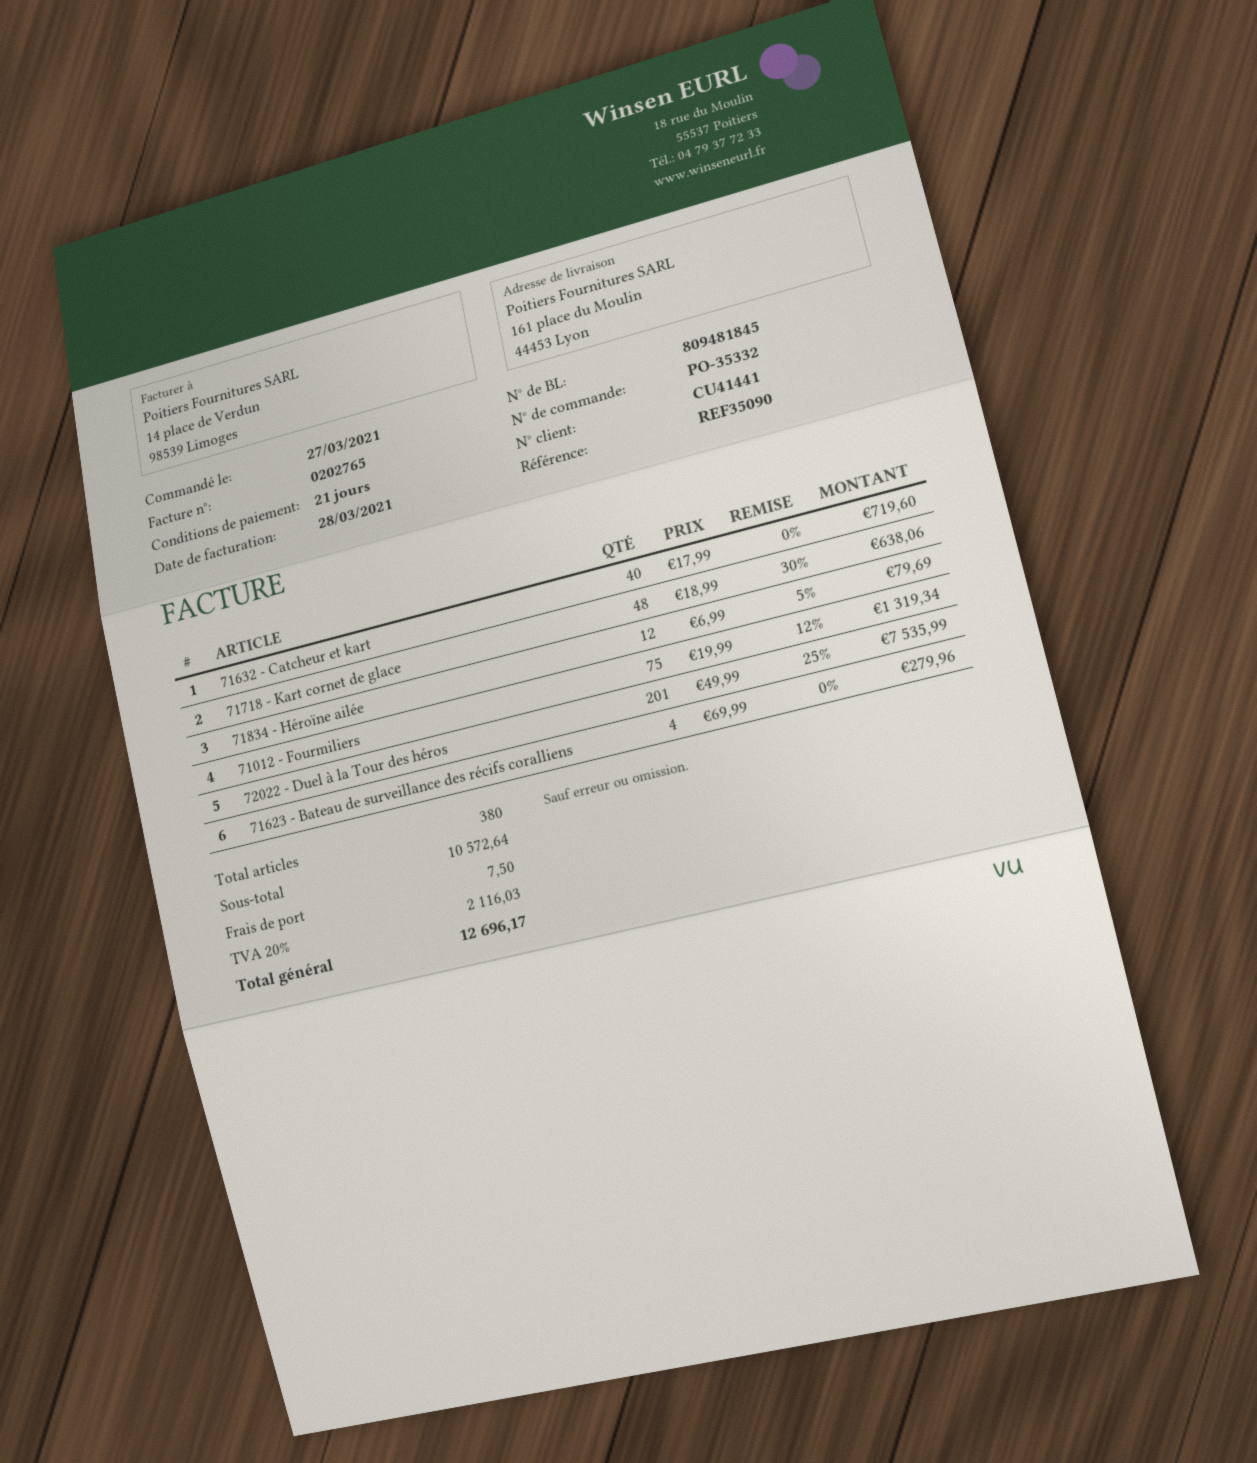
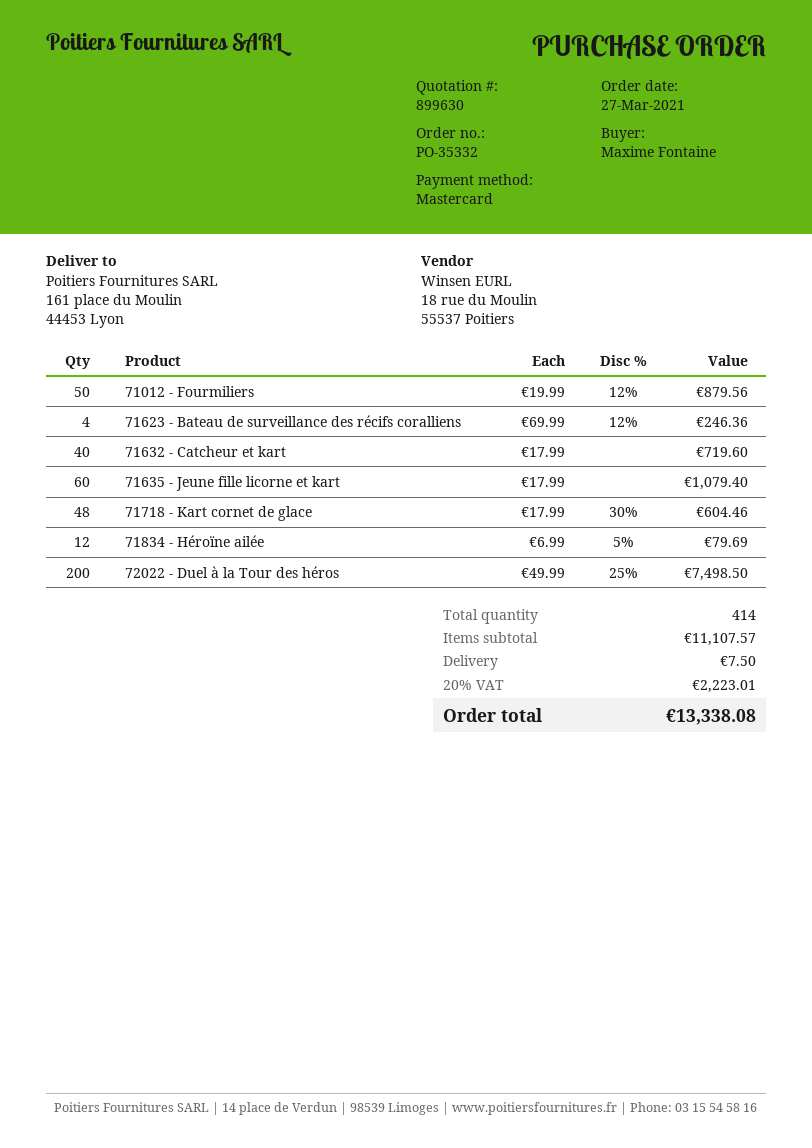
71718 - Kart cornet de glace: 48 x 18.99 - 30% = 638.06 -> 48 x 17.99 - 30% = 604.46
71012 - Fourmiliers: 75 x 19.99 - 12% = 1319.34 -> 50 x 19.99 - 12% = 879.56
72022 - Duel à la Tour des héros: 201 x 49.99 - 25% = 7535.99 -> 200 x 49.99 - 25% = 7498.50
71623 - Bateau de surveillance des récifs coralliens: 4 x 69.99 = 279.96 -> 4 x 69.99 - 12% = 246.36
71635 - Jeune fille licorne et kart: none -> 60 x 17.99 = 1079.40
total quantity: 380 -> 414
subtotal: 10572.64 -> 11107.57
tax: 20% = 2116.03 -> 20% = 2223.01
total: 12696.17 -> 13338.08

